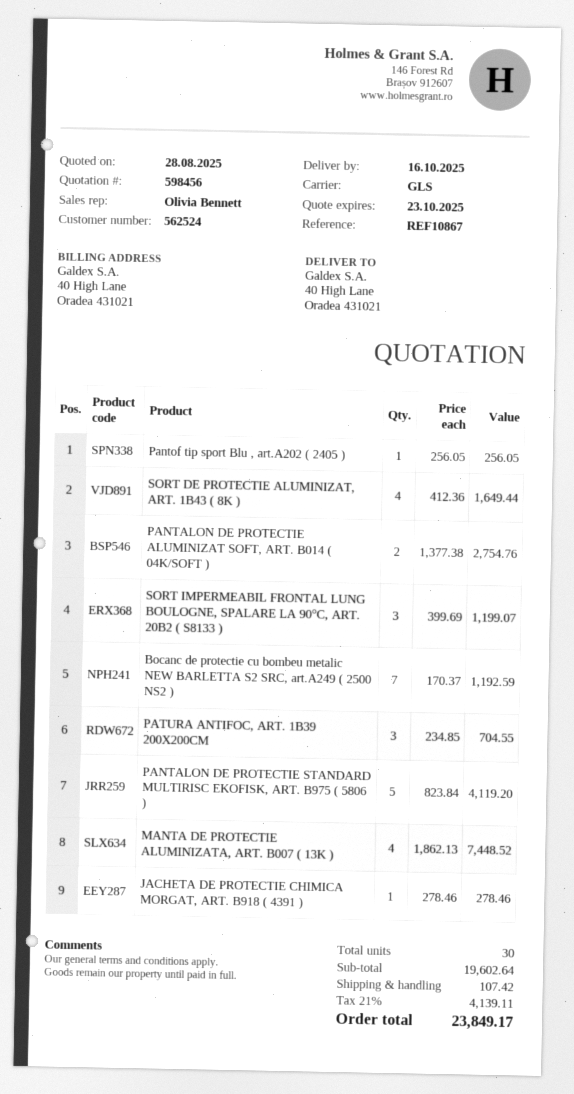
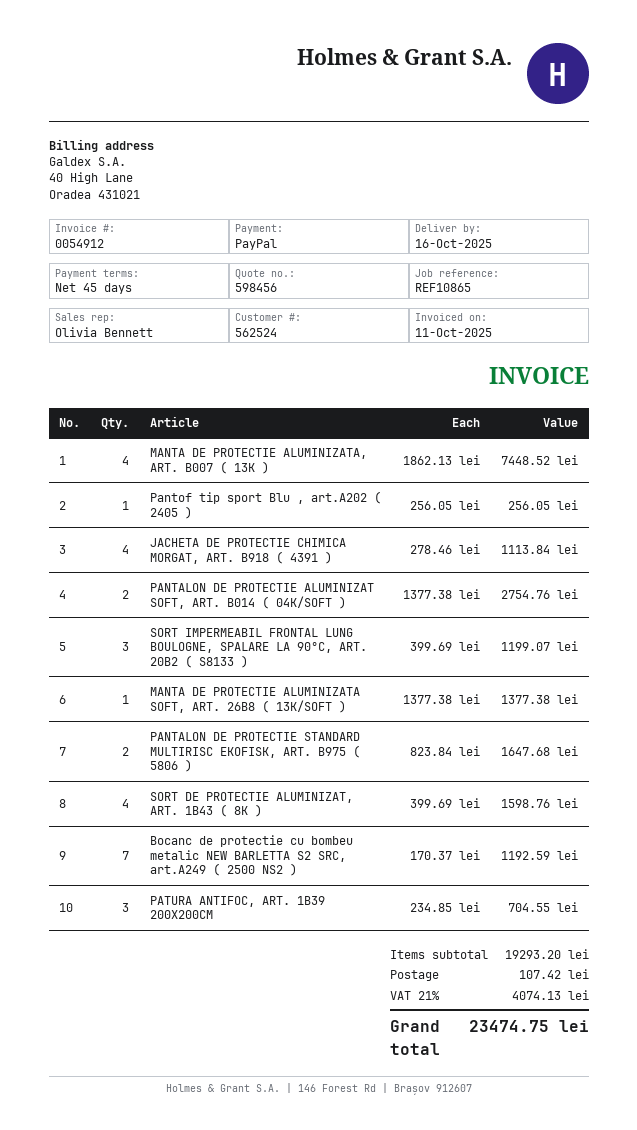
reference: REF10867 -> REF10865
SORT DE PROTECTIE ALUMINIZAT, ART. 1B43 ( 8K ): 4 x 412.36 = 1649.44 -> 4 x 399.69 = 1598.76
PANTALON DE PROTECTIE STANDARD MULTIRISC EKOFISK, ART. B975 ( 5806 ): 5 x 823.84 = 4119.20 -> 2 x 823.84 = 1647.68
JACHETA DE PROTECTIE CHIMICA MORGAT, ART. B918 ( 4391 ): 1 x 278.46 = 278.46 -> 4 x 278.46 = 1113.84
MANTA DE PROTECTIE ALUMINIZATA SOFT, ART. 26B8 ( 13K/SOFT ): none -> 1 x 1377.38 = 1377.38
subtotal: 19602.64 -> 19293.20
tax: 21% = 4139.11 -> 21% = 4074.13
total: 23849.17 -> 23474.75

